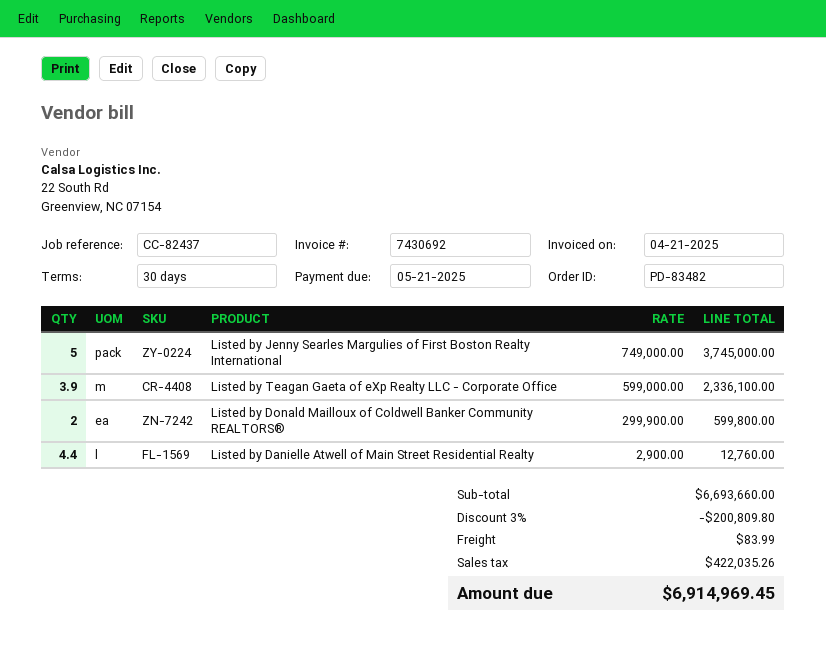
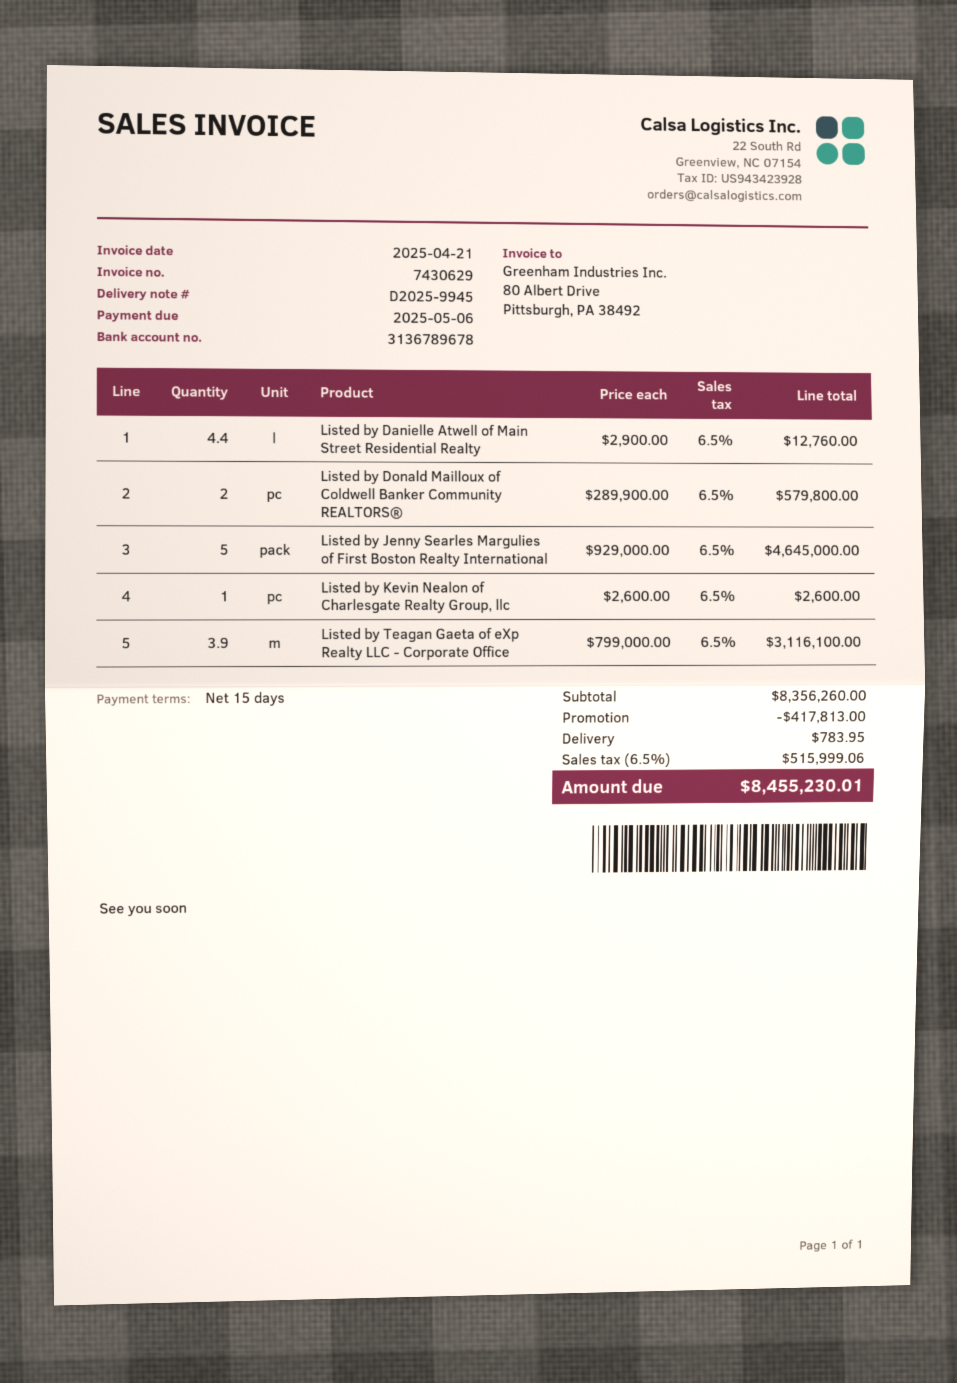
invoice number: 7430692 -> 7430629
payment terms: 30 days -> 15 days
due date: 2025-05-21 -> 2025-05-06
Listed by Jenny Searles Margulies of First Boston Realty International: 5 x 749000.00 = 3745000.00 -> 5 x 929000.00 = 4645000.00
Listed by Teagan Gaeta of eXp Realty LLC - Corporate Office: 3.9 x 599000.00 = 2336100.00 -> 3.9 x 799000.00 = 3116100.00
Listed by Donald Mailloux of Coldwell Banker Community REALTORS®: 2 x 299900.00 = 599800.00 -> 2 x 289900.00 = 579800.00
Listed by Kevin Nealon of Charlesgate Realty Group, llc: none -> 1 x 2600.00 = 2600.00
subtotal: 6693660.00 -> 8356260.00
discount: 200809.80 -> 417813.00
shipping: 83.99 -> 783.95
tax: 422035.26 -> 515999.06
total: 6914969.45 -> 8455230.01

